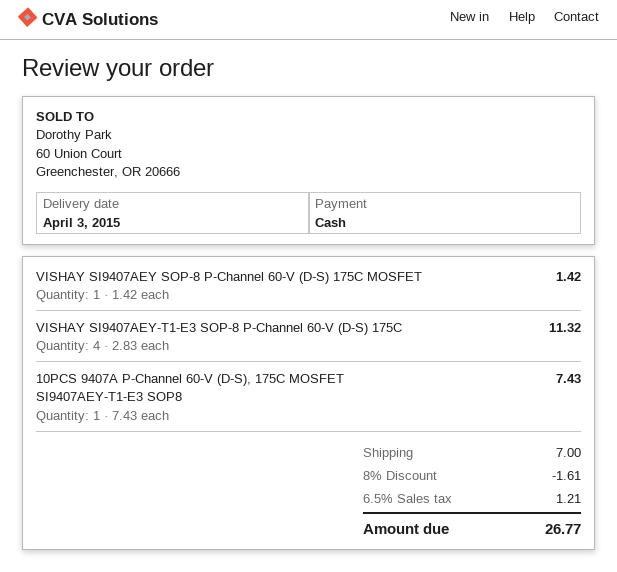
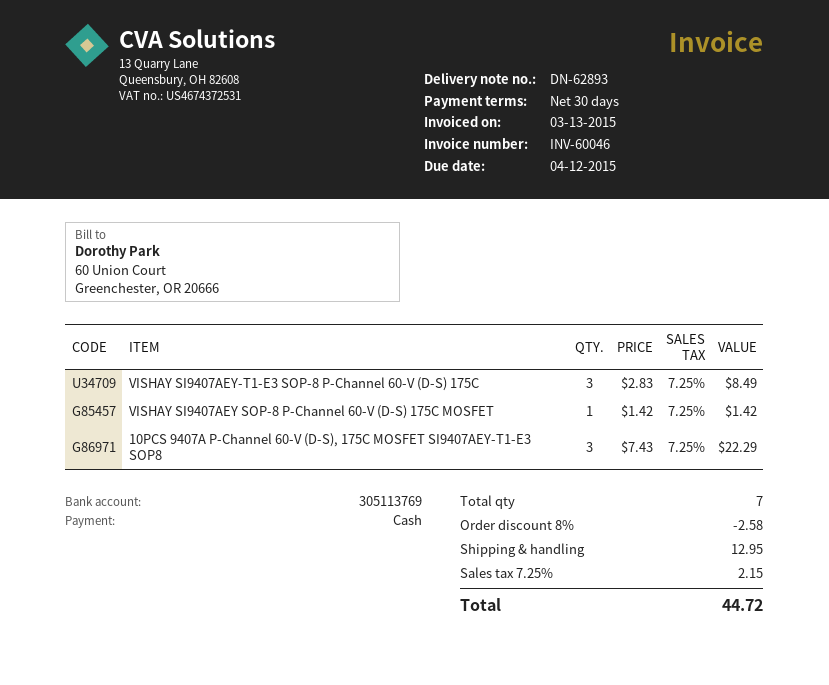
VISHAY SI9407AEY-T1-E3 SOP-8 P-Channel 60-V (D-S) 175C: 4 x 2.83 = 11.32 -> 3 x 2.83 = 8.49
10PCS 9407A P-Channel 60-V (D-S), 175C MOSFET SI9407AEY-T1-E3 SOP8: 1 x 7.43 = 7.43 -> 3 x 7.43 = 22.29
discount: 8% = 1.61 -> 8% = 2.58
shipping: 7.00 -> 12.95
tax: 6.5% = 1.21 -> 7.25% = 2.15
total: 26.77 -> 44.72

